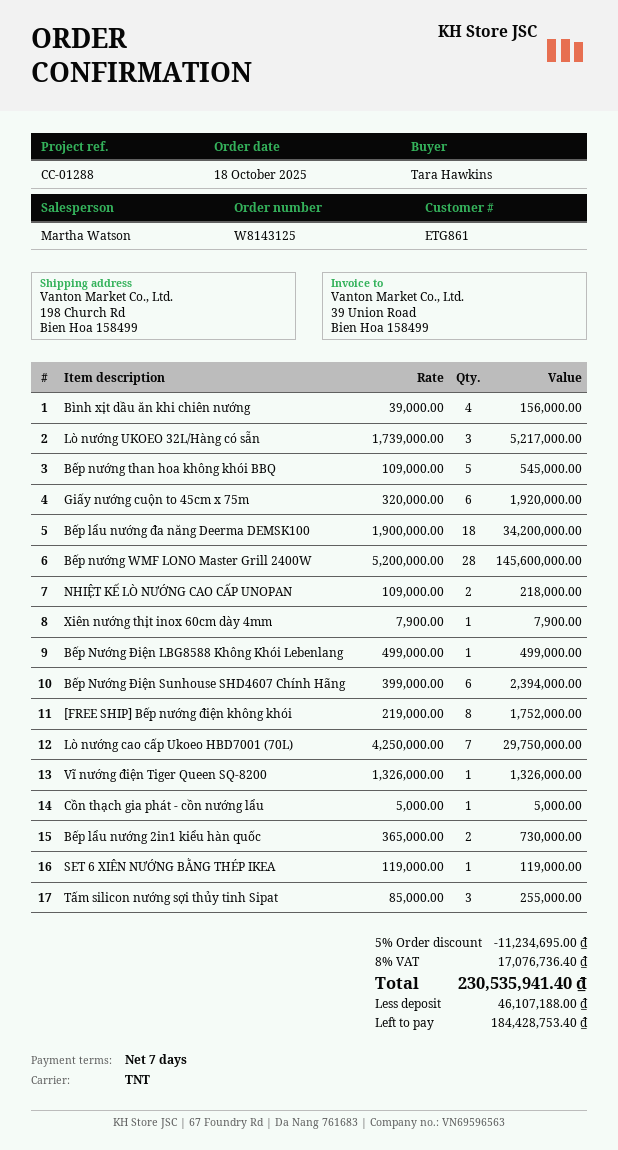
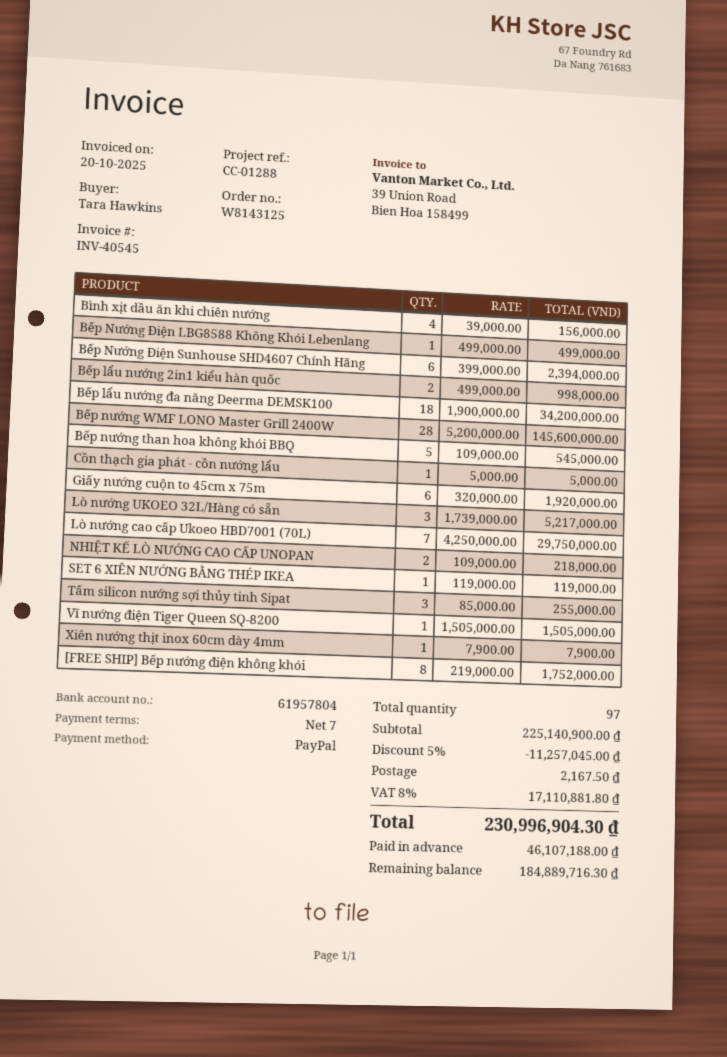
Vĩ nướng điện Tiger Queen SQ-8200: 1 x 1326000.00 = 1326000.00 -> 1 x 1505000.00 = 1505000.00
Bếp lẩu nướng 2in1 kiểu hàn quốc: 2 x 365000.00 = 730000.00 -> 2 x 499000.00 = 998000.00
discount: 5% = 11234695.00 -> 5% = 11257045.00
shipping: none -> 2167.50
tax: 8% = 17076736.40 -> 8% = 17110881.80
total: 230535941.40 -> 230996904.30
balance: 184428753.40 -> 184889716.30

